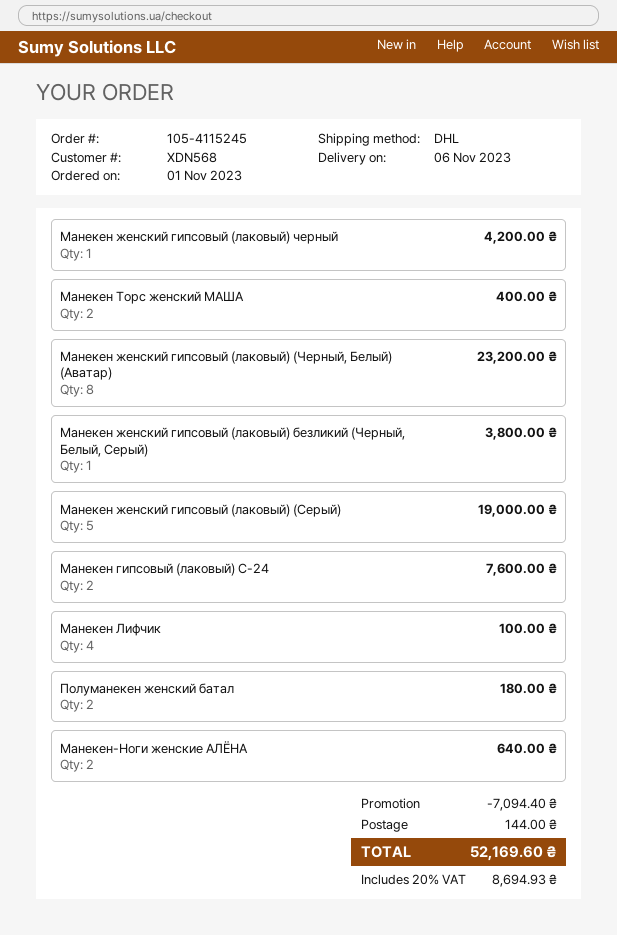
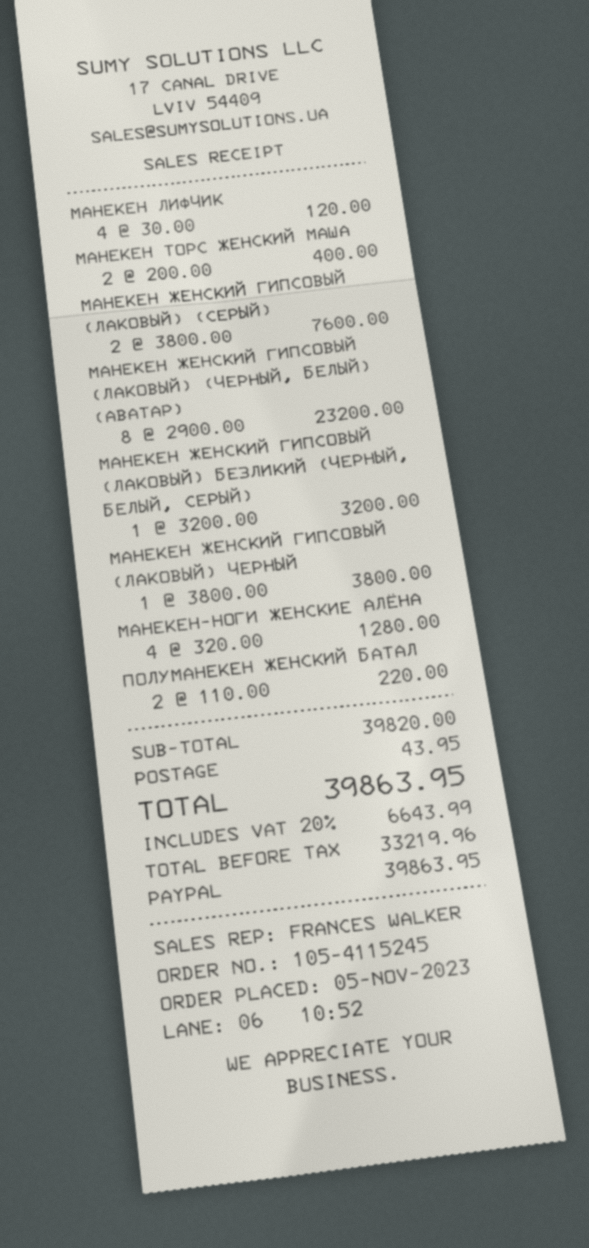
order date: 2023-11-01 -> 2023-11-05
Манекен женский гипсовый (лаковый) черный: 1 for 4200.00 -> 1 for 3800.00
Манекен женский гипсовый (лаковый) безликий (Черный, Белый, Серый): 1 for 3800.00 -> 1 for 3200.00
Манекен женский гипсовый (лаковый) (Серый): 5 for 19000.00 -> 2 for 7600.00
Манекен гипсовый (лаковый) C-24: 2 for 7600.00 -> none
Манекен Лифчик: 4 for 100.00 -> 4 for 120.00
Полуманекен женский батал: 2 for 180.00 -> 2 for 220.00
Манекен-Ноги женские АЛЁНА: 2 for 640.00 -> 4 for 1280.00
discount: 7094.40 -> none
shipping: 144.00 -> 43.95
tax: 20% = 8694.93 -> 20% = 6643.99
total: 52169.60 -> 39863.95

